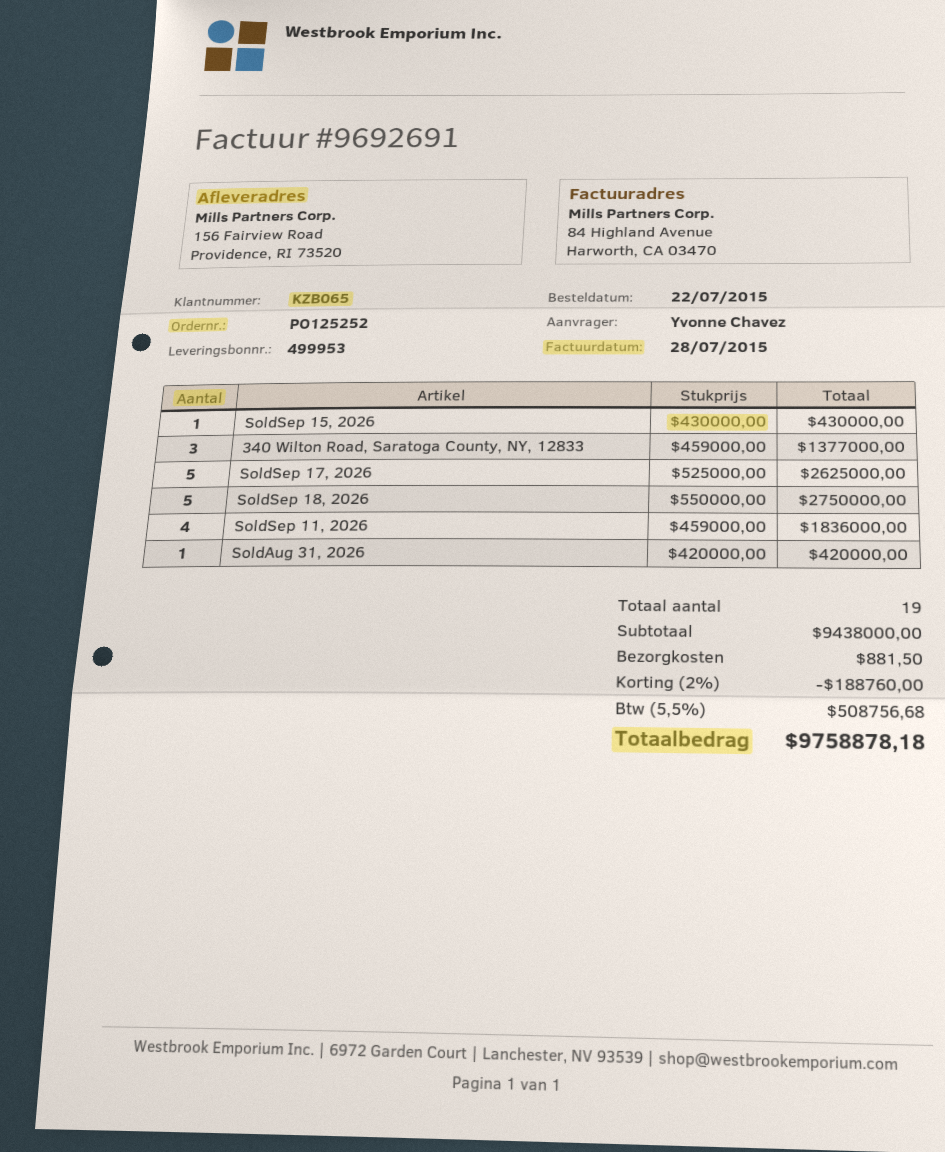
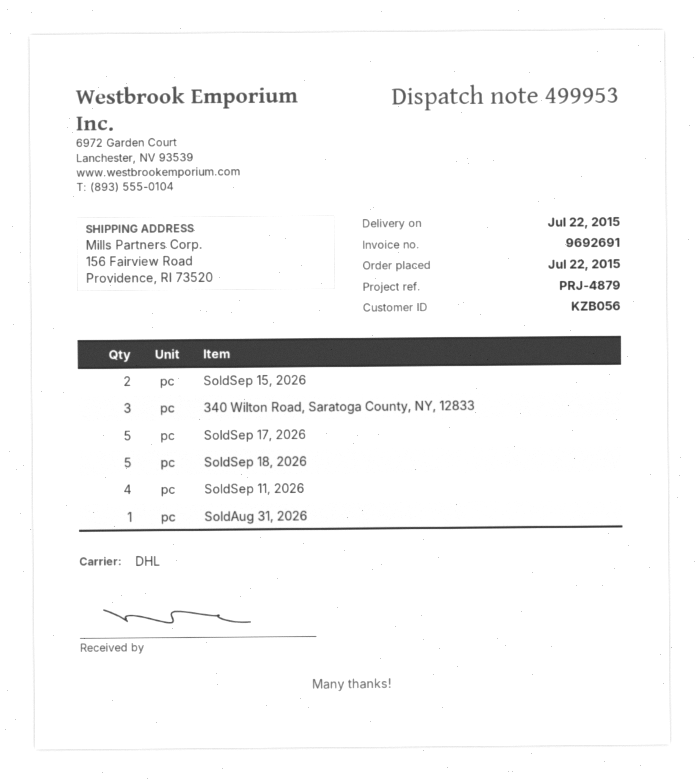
customer number: KZB065 -> KZB056
SoldSep 15, 2026: 1 -> 2

